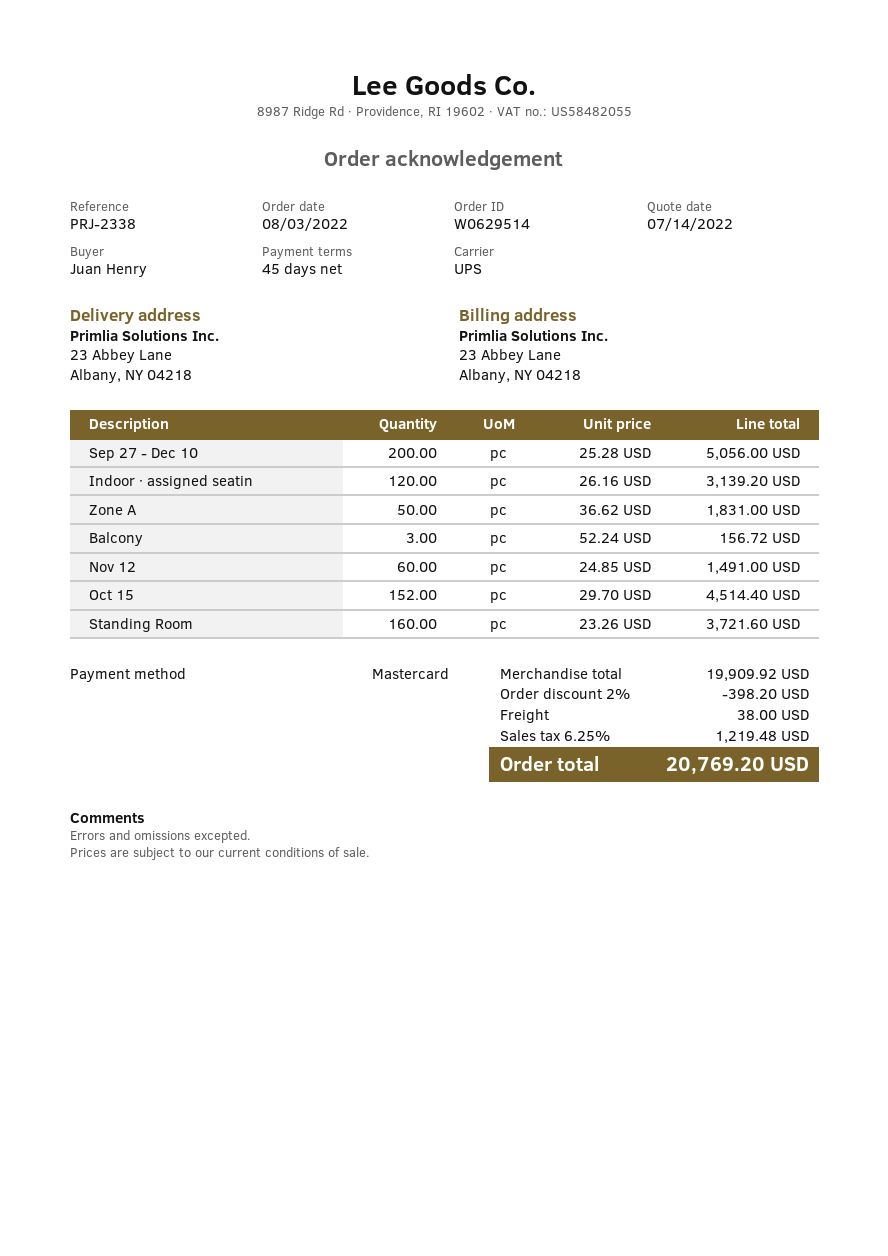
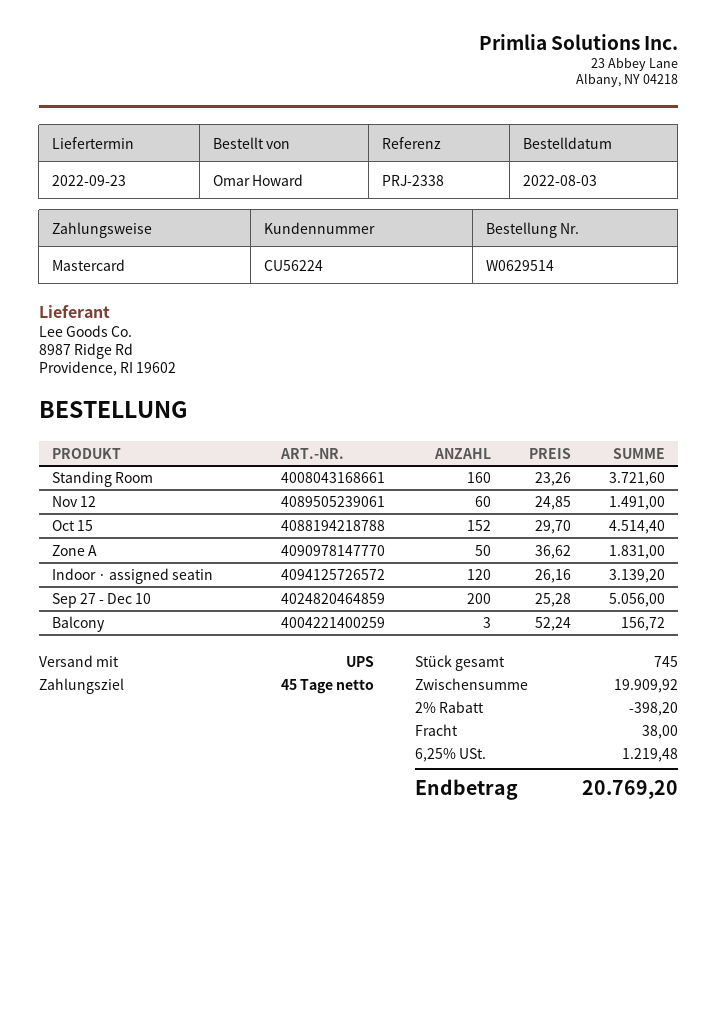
ordered by: Juan Henry -> Omar Howard

